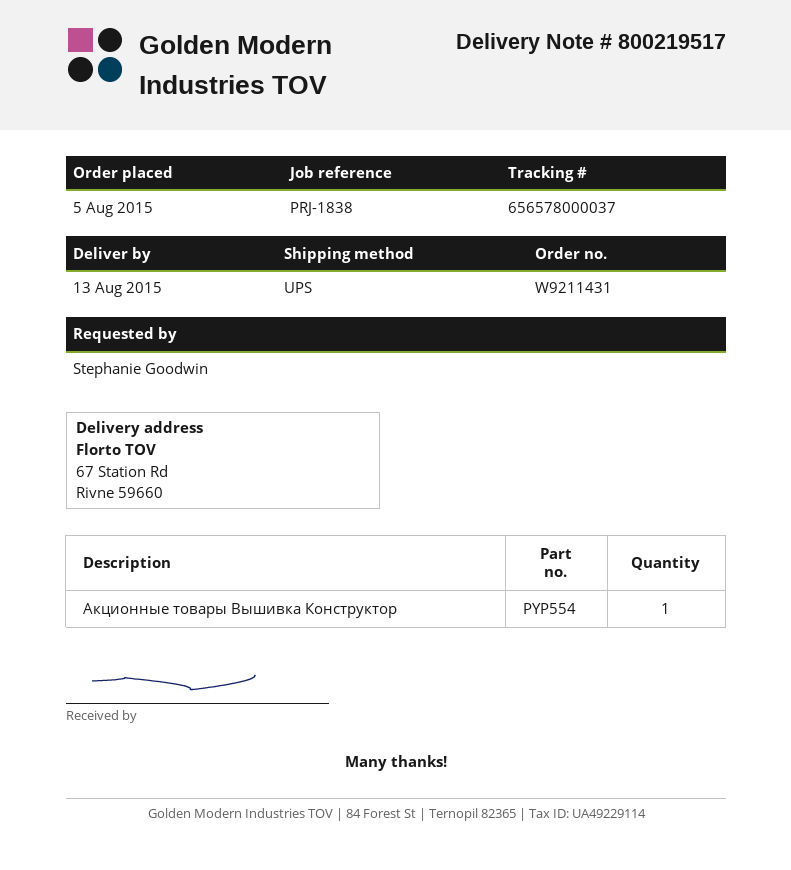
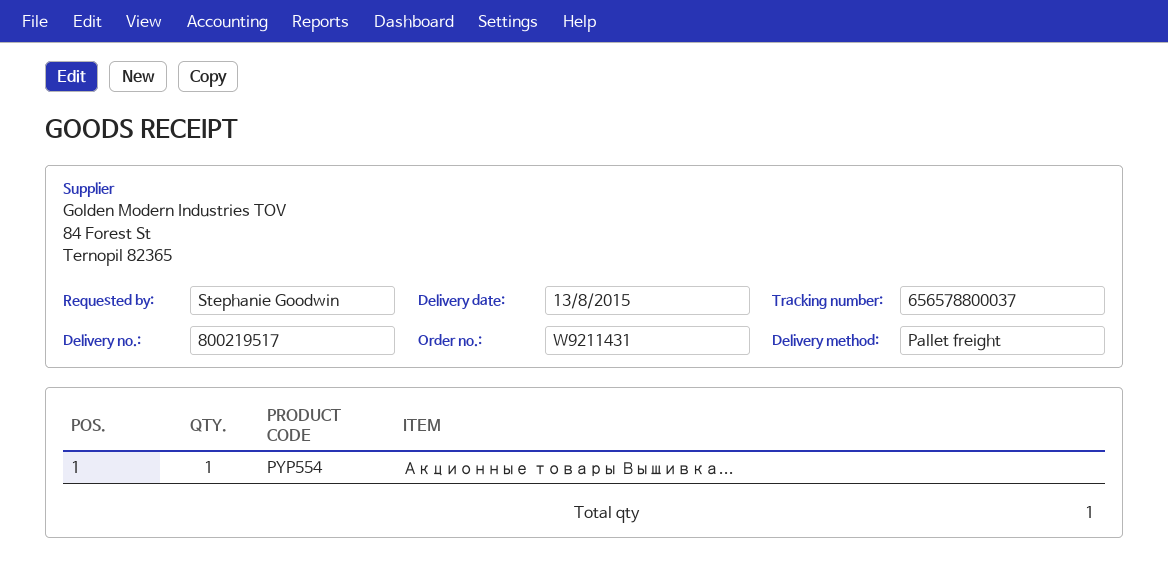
shipping method: UPS -> pallet freight
tracking number: 656578000037 -> 656578800037

